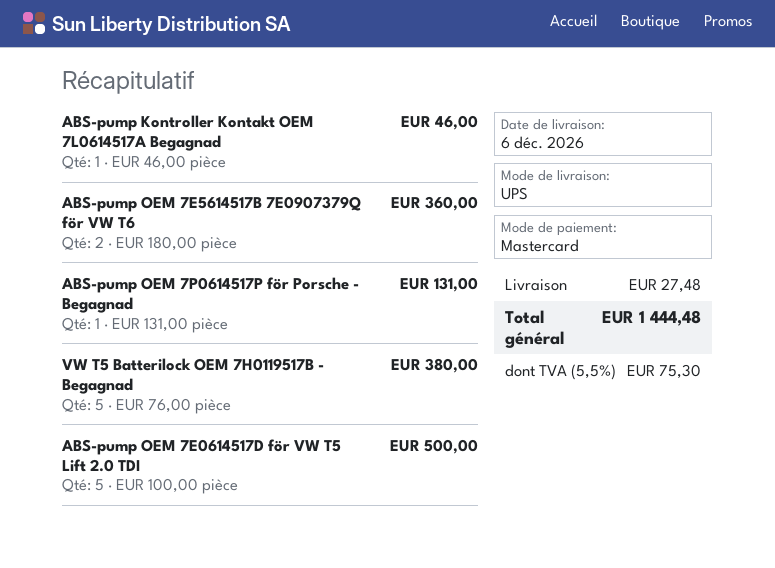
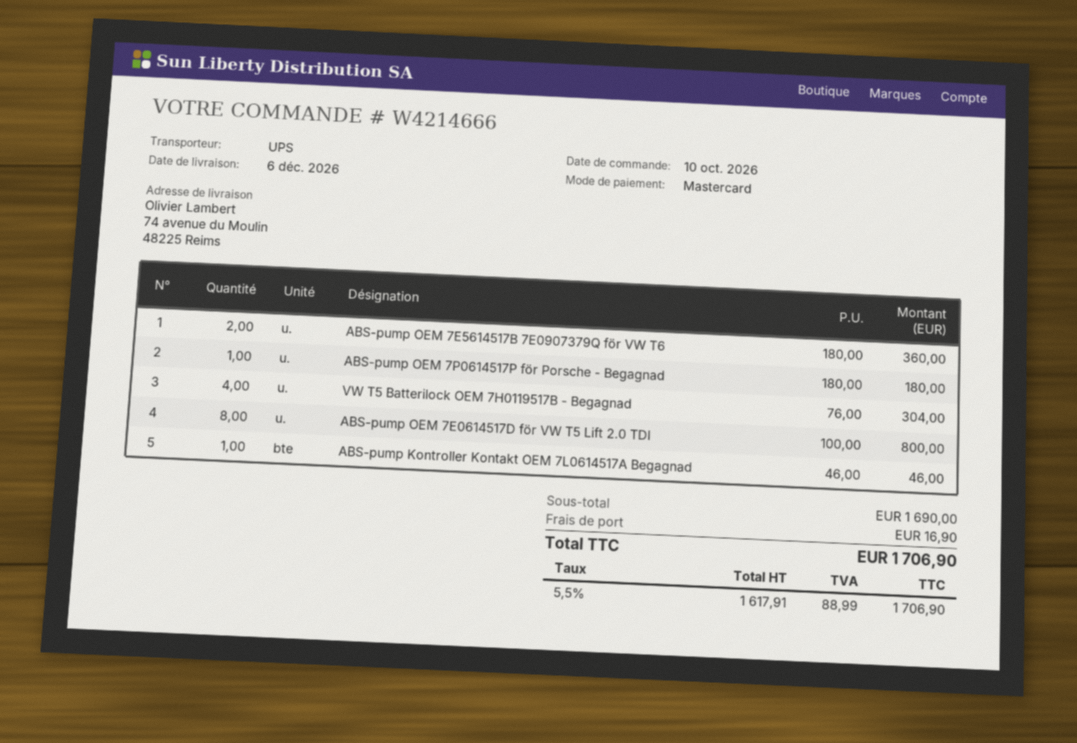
ABS-pump OEM 7P0614517P för Porsche - Begagnad: 1 x 131.00 = 131.00 -> 1 x 180.00 = 180.00
VW T5 Batterilock OEM 7H0119517B - Begagnad: 5 x 76.00 = 380.00 -> 4 x 76.00 = 304.00
ABS-pump OEM 7E0614517D för VW T5 Lift 2.0 TDI: 5 x 100.00 = 500.00 -> 8 x 100.00 = 800.00
shipping: 27.48 -> 16.90
tax: 5.5% = 75.30 -> 5.5% = 88.99
total: 1444.48 -> 1706.90

